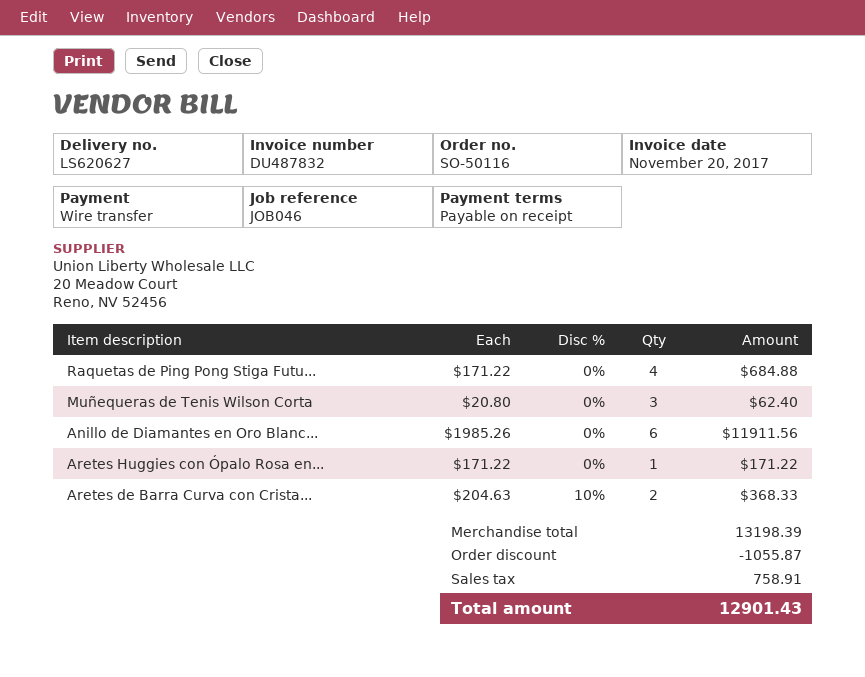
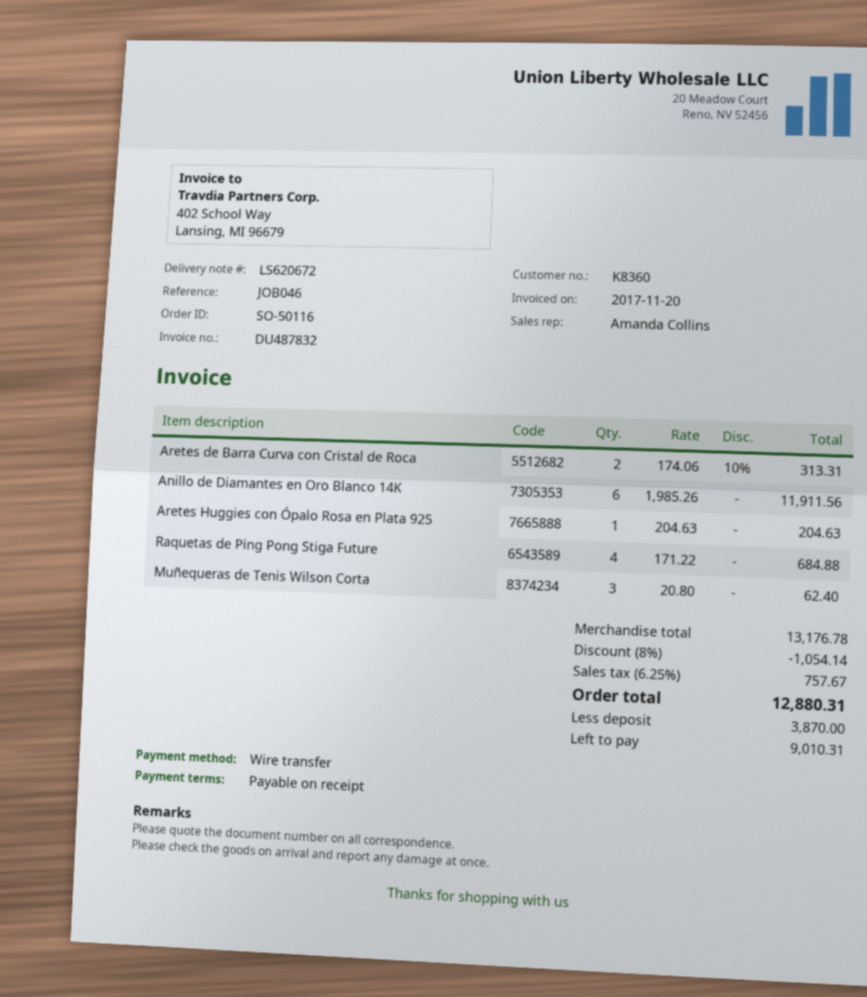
delivery note number: LS620627 -> LS620672
Aretes Huggies con Ópalo Rosa en...: 1 x 171.22 = 171.22 -> 1 x 204.63 = 204.63
Aretes de Barra Curva con Crista...: 2 x 204.63 - 10% = 368.33 -> 2 x 174.06 - 10% = 313.31
subtotal: 13198.39 -> 13176.78
discount: 1055.87 -> 1054.14
tax: 758.91 -> 757.67
total: 12901.43 -> 12880.31

